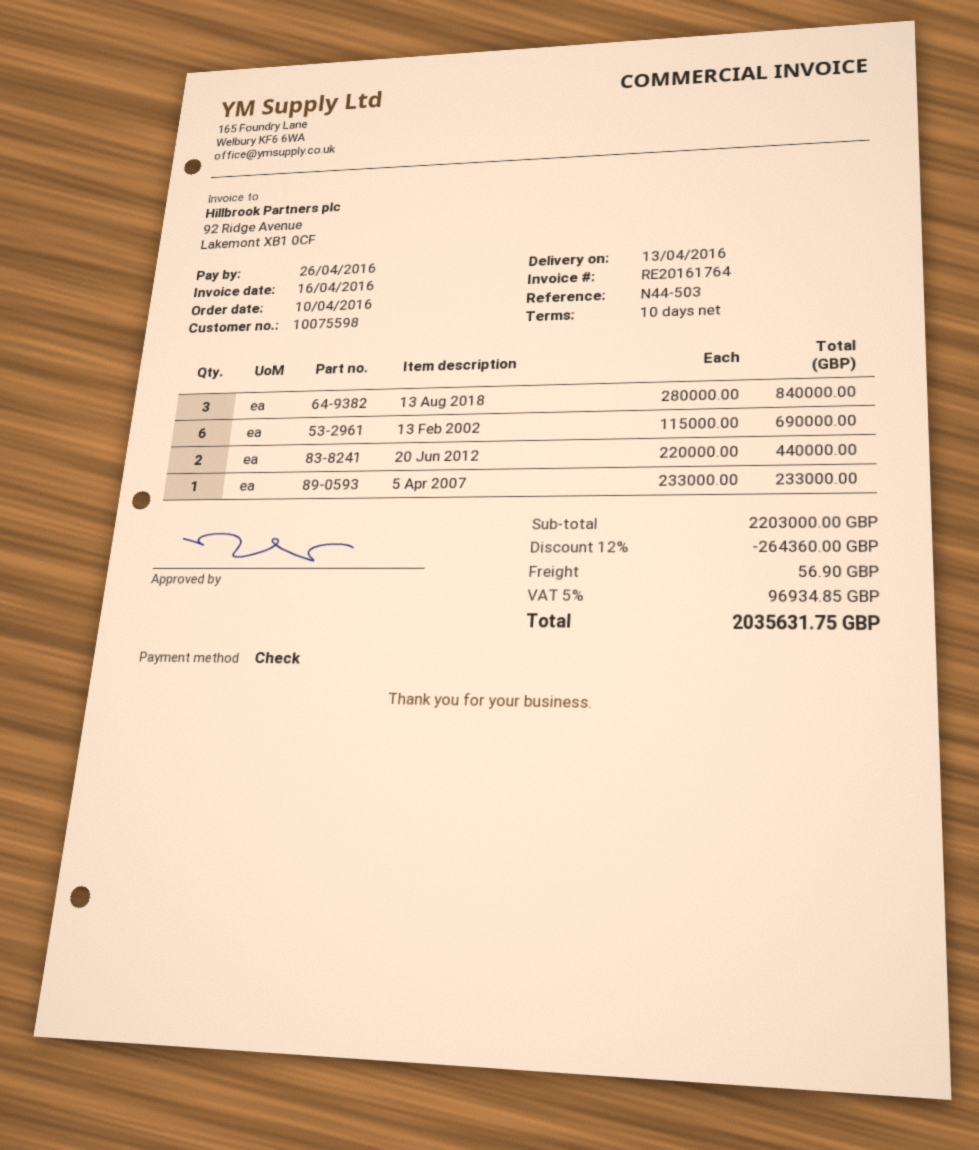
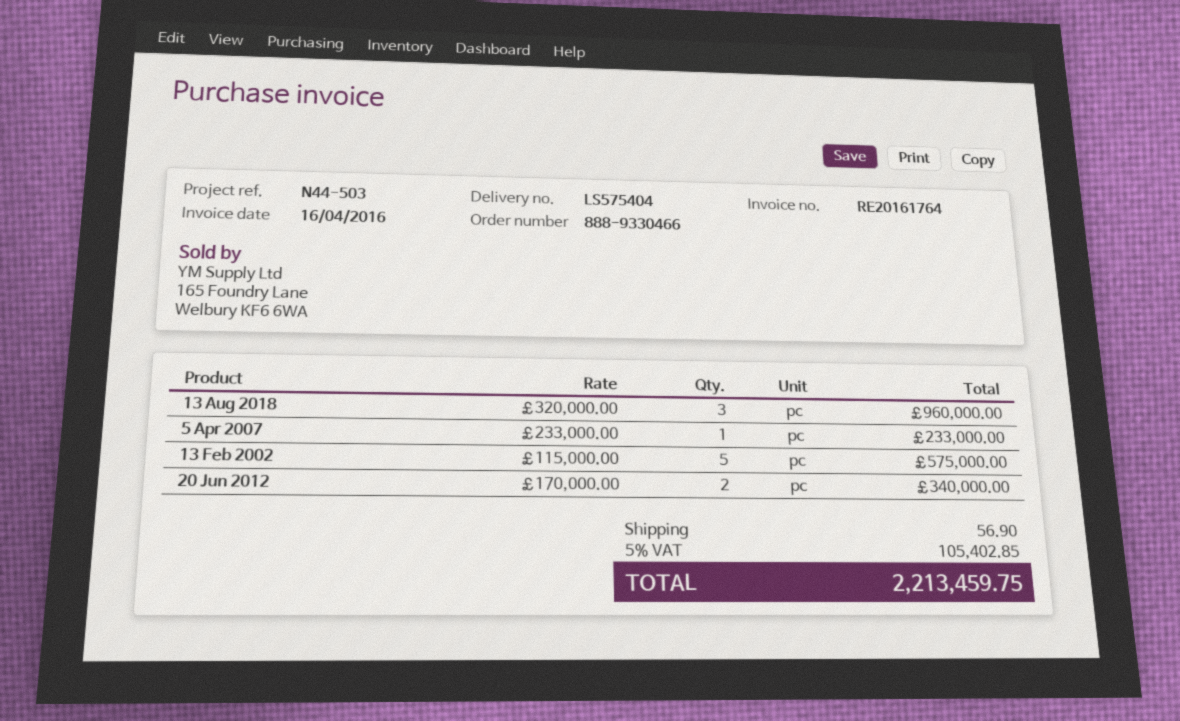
13 Aug 2018: 3 x 280000.00 = 840000.00 -> 3 x 320000.00 = 960000.00
13 Feb 2002: 6 x 115000.00 = 690000.00 -> 5 x 115000.00 = 575000.00
20 Jun 2012: 2 x 220000.00 = 440000.00 -> 2 x 170000.00 = 340000.00
discount: 12% = 264360.00 -> none
tax: 5% = 96934.85 -> 5% = 105402.85
total: 2035631.75 -> 2213459.75

